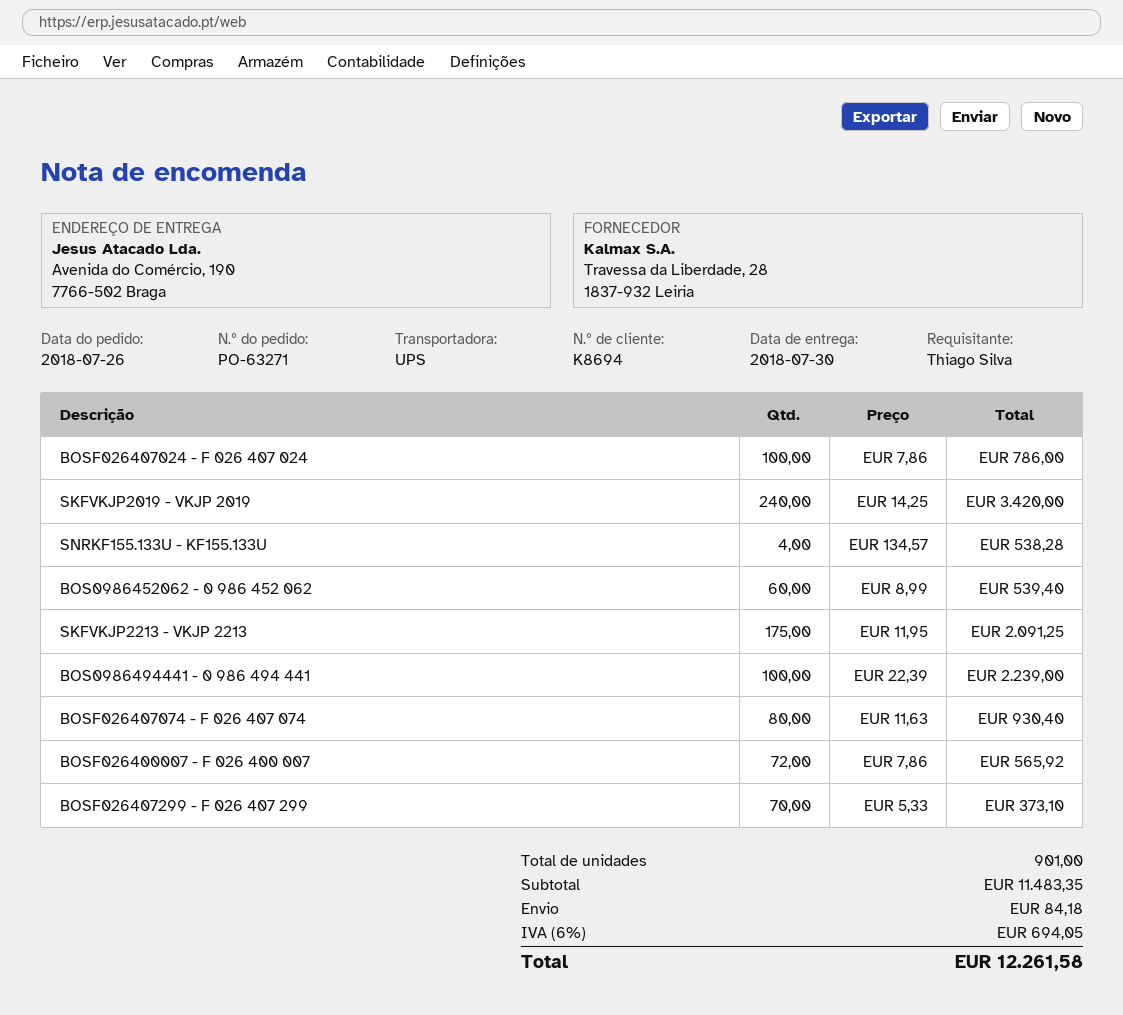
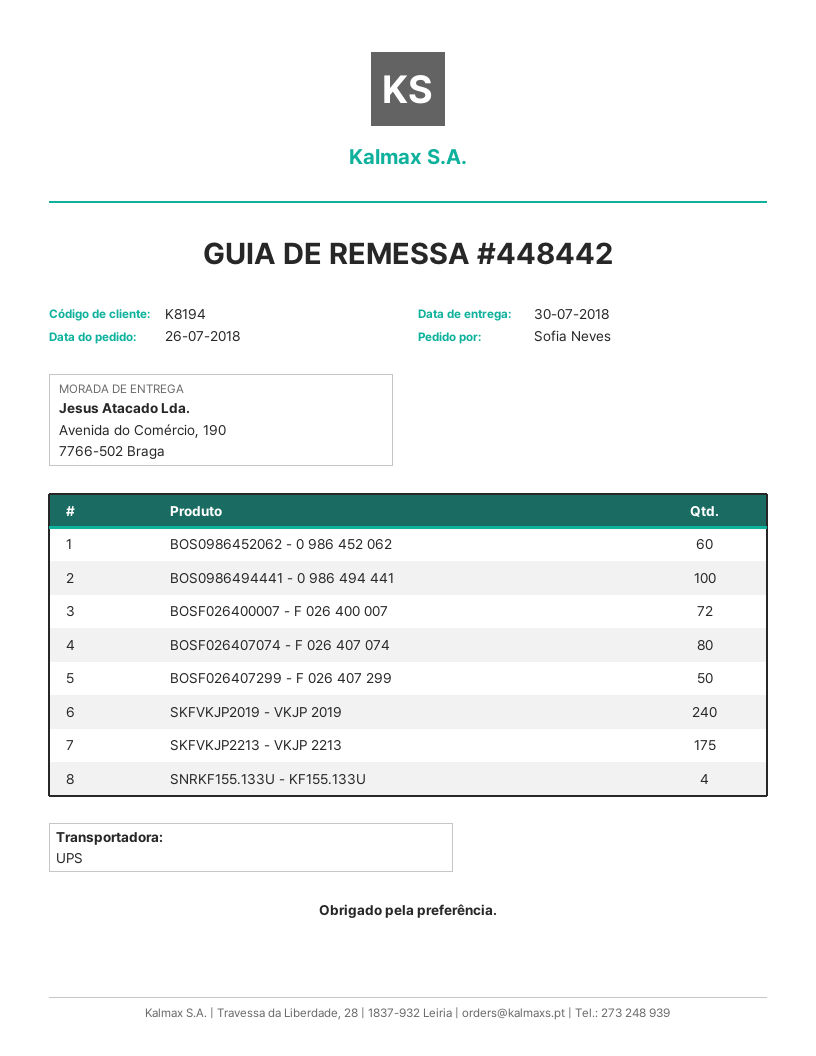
customer number: K8694 -> K8194
ordered by: Thiago Silva -> Sofia Neves
BOSF026407024 - F 026 407 024: 100 -> none
BOSF026407299 - F 026 407 299: 70 -> 50

